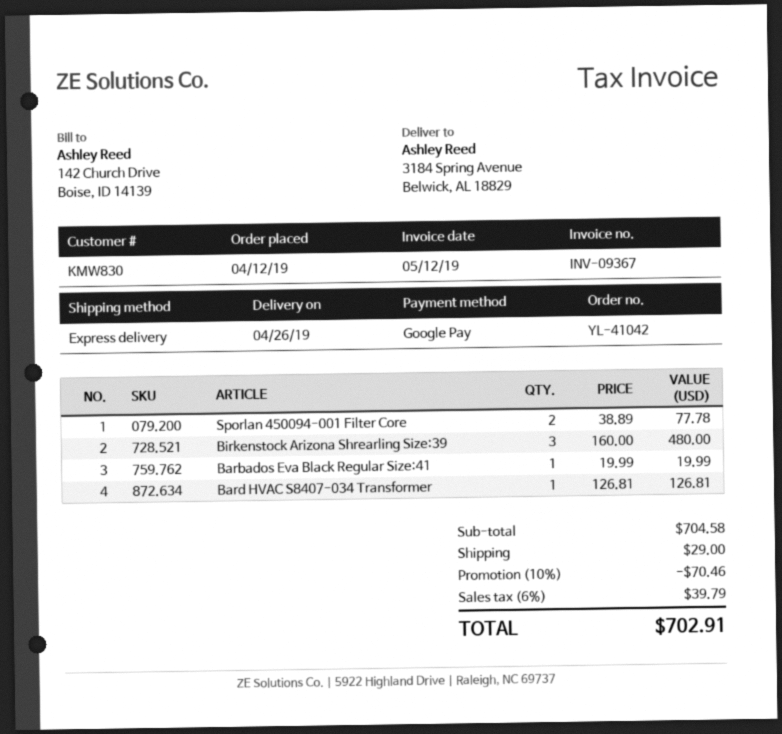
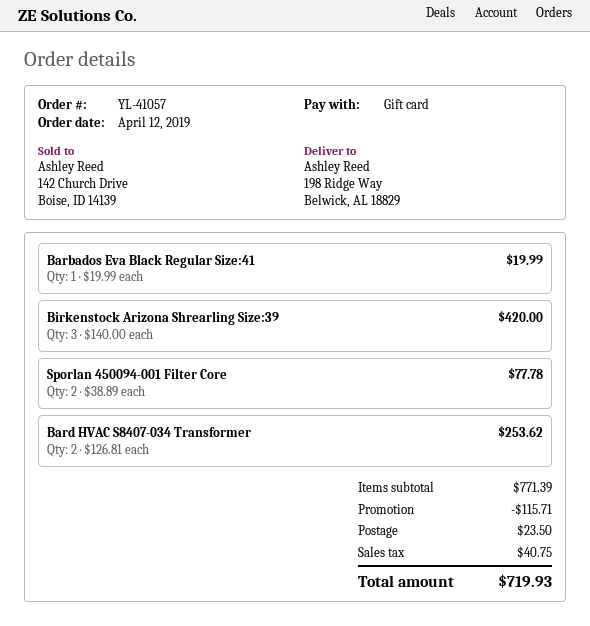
order number: YL-41042 -> YL-41057
payment method: Google Pay -> gift card
ship to: 3184 Spring Avenue, Belwick, AL 18829 -> 198 Ridge Way, Belwick, AL 18829
Birkenstock Arizona Shrearling Size:39: 3 x 160.00 = 480.00 -> 3 x 140.00 = 420.00
Bard HVAC S8407-034 Transformer: 1 x 126.81 = 126.81 -> 2 x 126.81 = 253.62
subtotal: 704.58 -> 771.39
discount: 70.46 -> 115.71
shipping: 29.00 -> 23.50
tax: 39.79 -> 40.75
total: 702.91 -> 719.93

